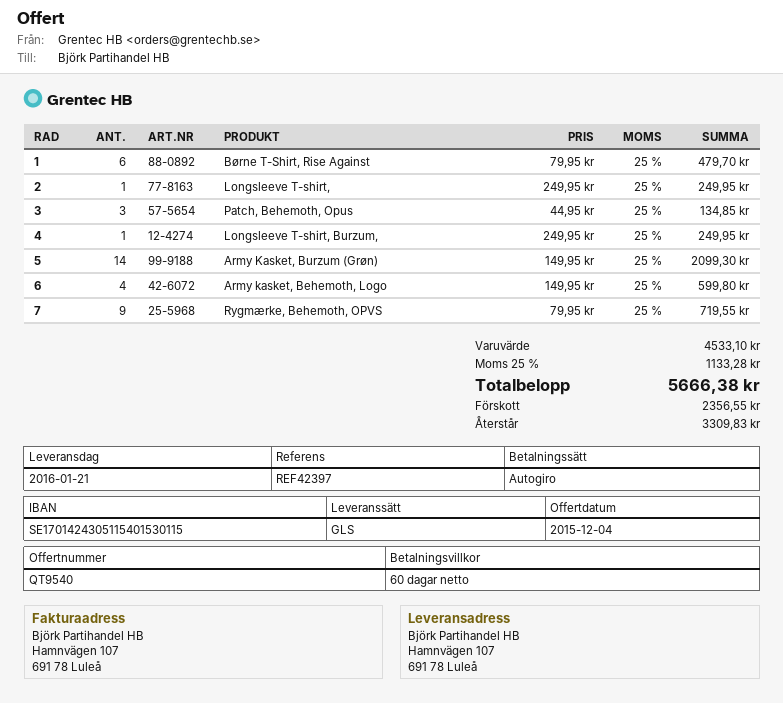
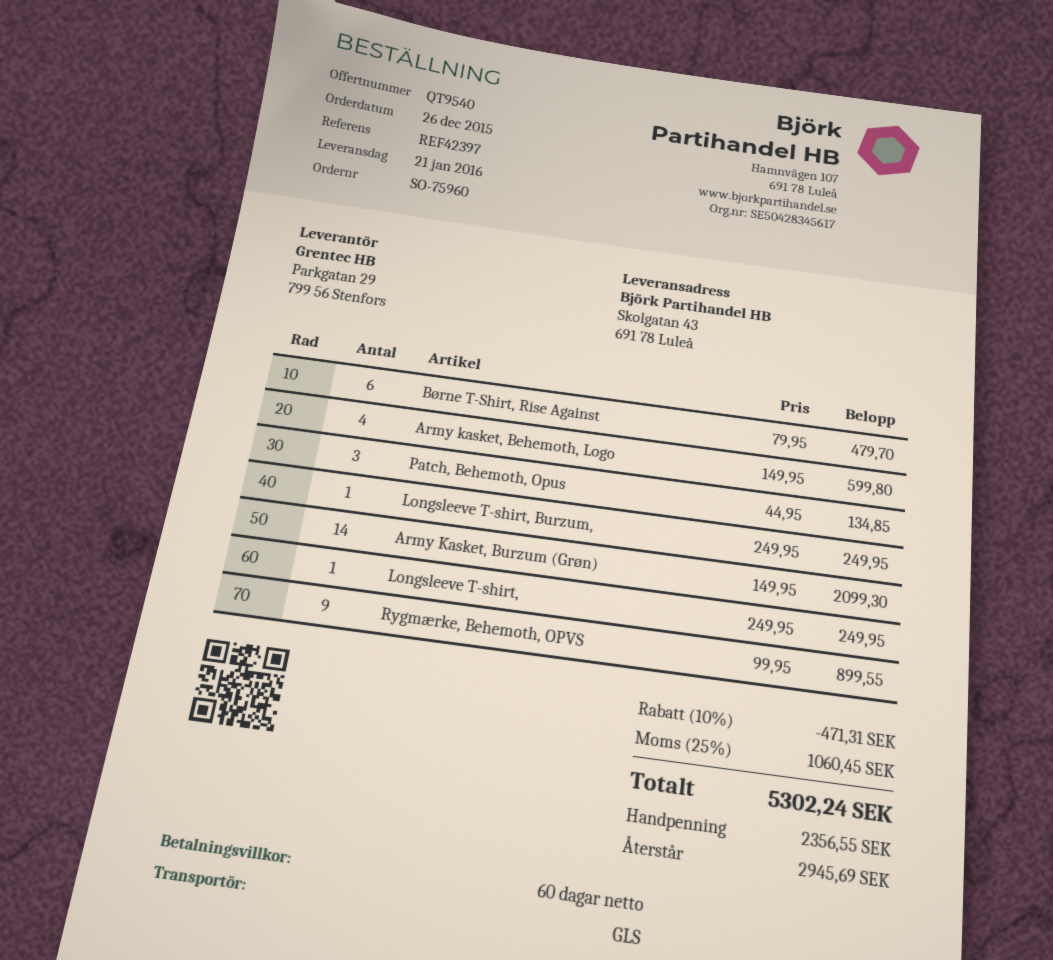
ship to: Hamnvägen 107, 691 78 Luleå -> Skolgatan 43, 691 78 Luleå
Rygmærke, Behemoth, OPVS: 9 x 79.95 = 719.55 -> 9 x 99.95 = 899.55
discount: none -> 10% = 471.31
tax: 25% = 1133.28 -> 25% = 1060.45
total: 5666.38 -> 5302.24
balance: 3309.83 -> 2945.69

